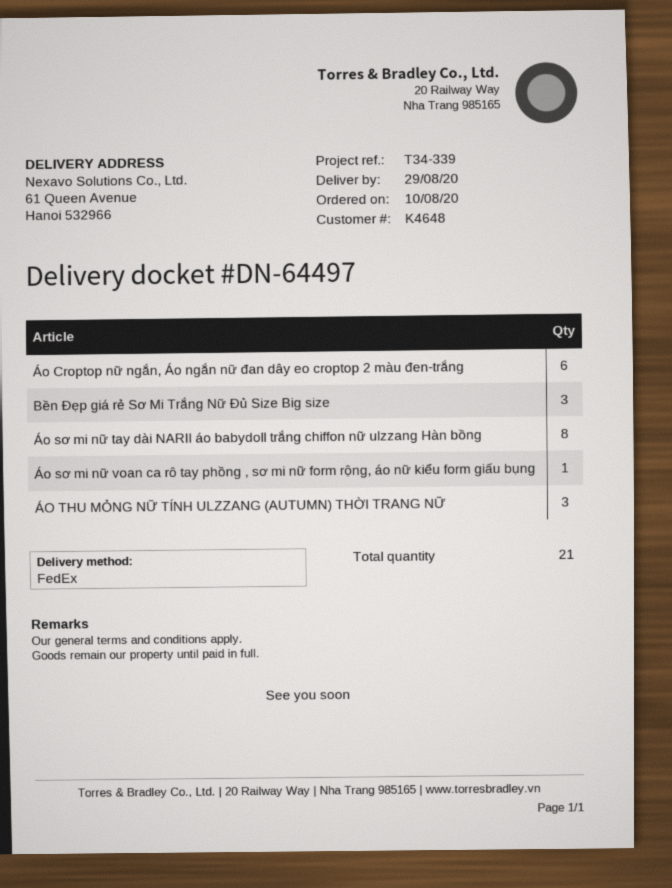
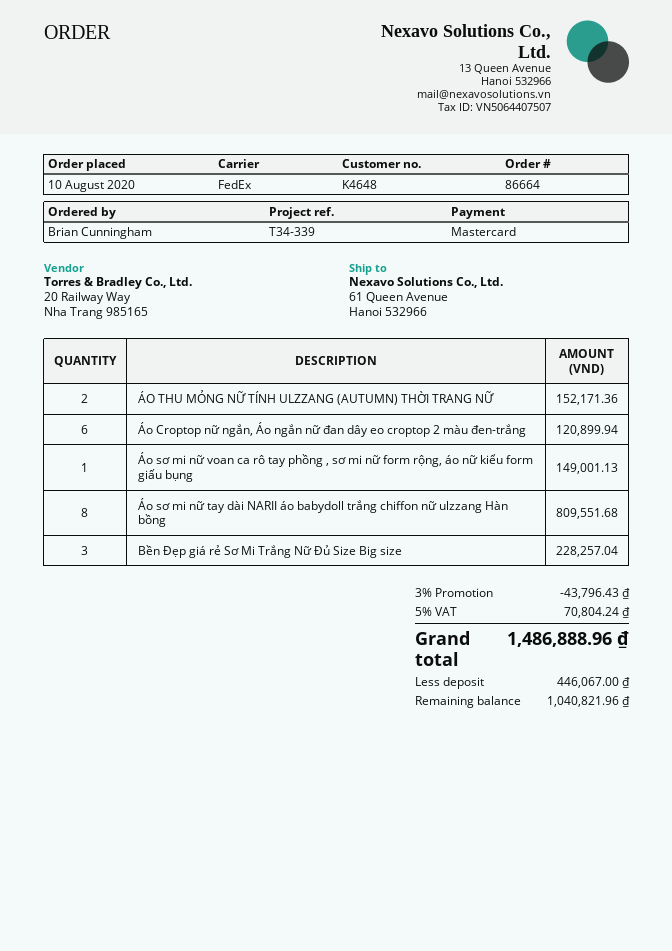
ÁO THU MỎNG NỮ TÍNH ULZZANG (AUTUMN) THỜI TRANG NỮ: 3 -> 2

